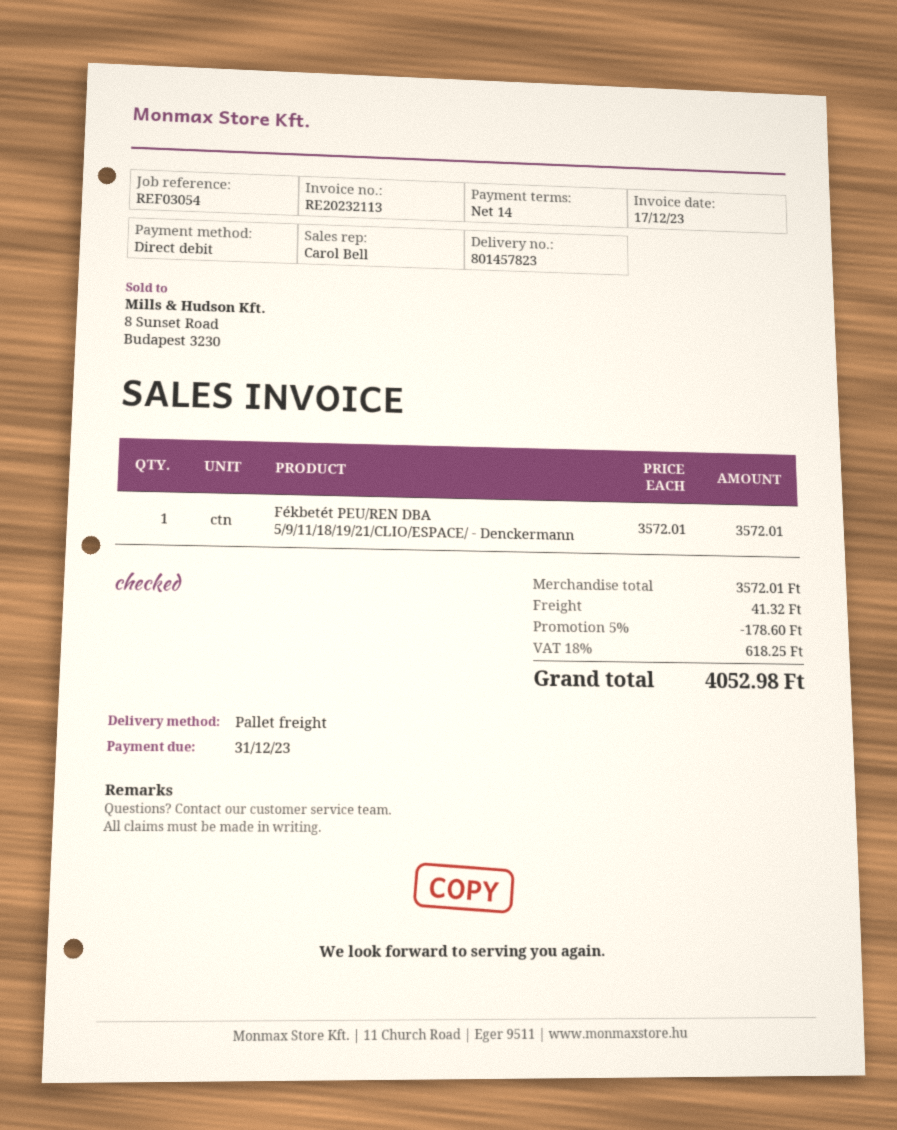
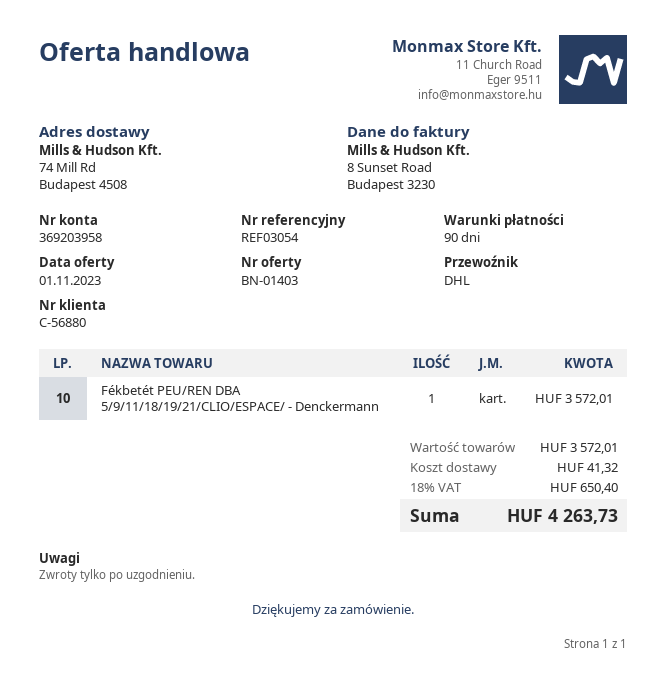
payment terms: 14 days -> 90 days
shipping method: pallet freight -> DHL
discount: 5% = 178.60 -> none
tax: 18% = 618.25 -> 18% = 650.40
total: 4052.98 -> 4263.73

